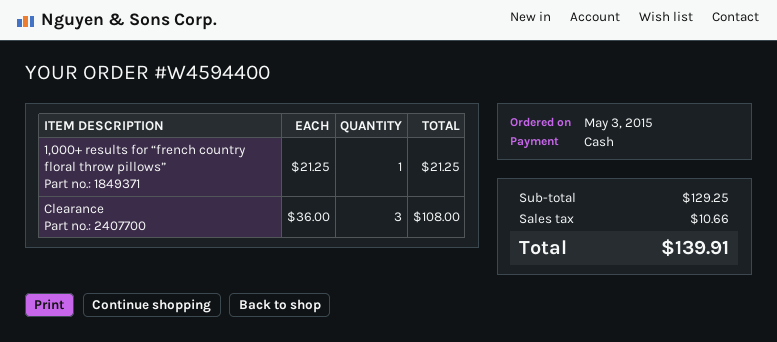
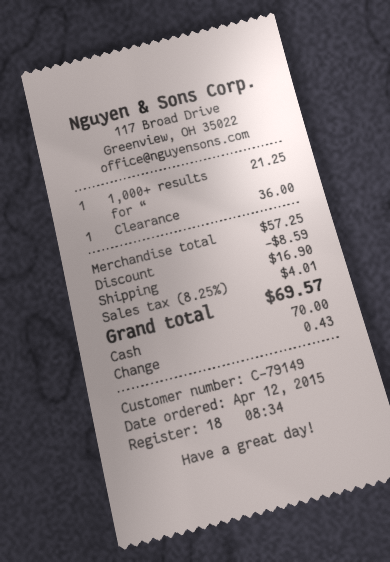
order date: 2015-05-03 -> 2015-04-12
Clearance: 3 for 108.00 -> 1 for 36.00
subtotal: 129.25 -> 57.25
discount: none -> 8.59
shipping: none -> 16.90
tax: 10.66 -> 4.01
total: 139.91 -> 69.57

